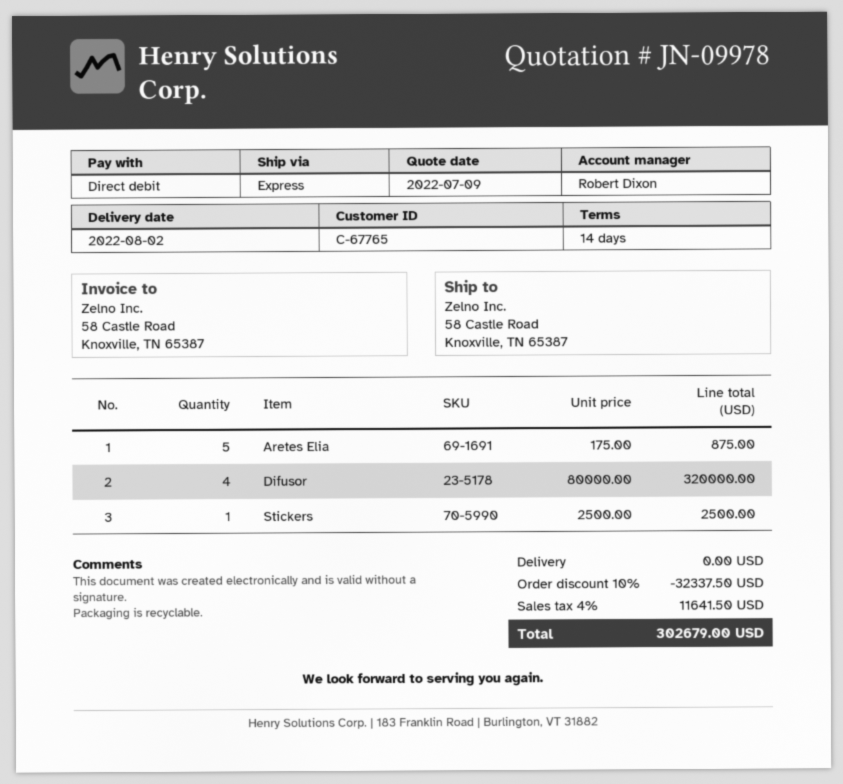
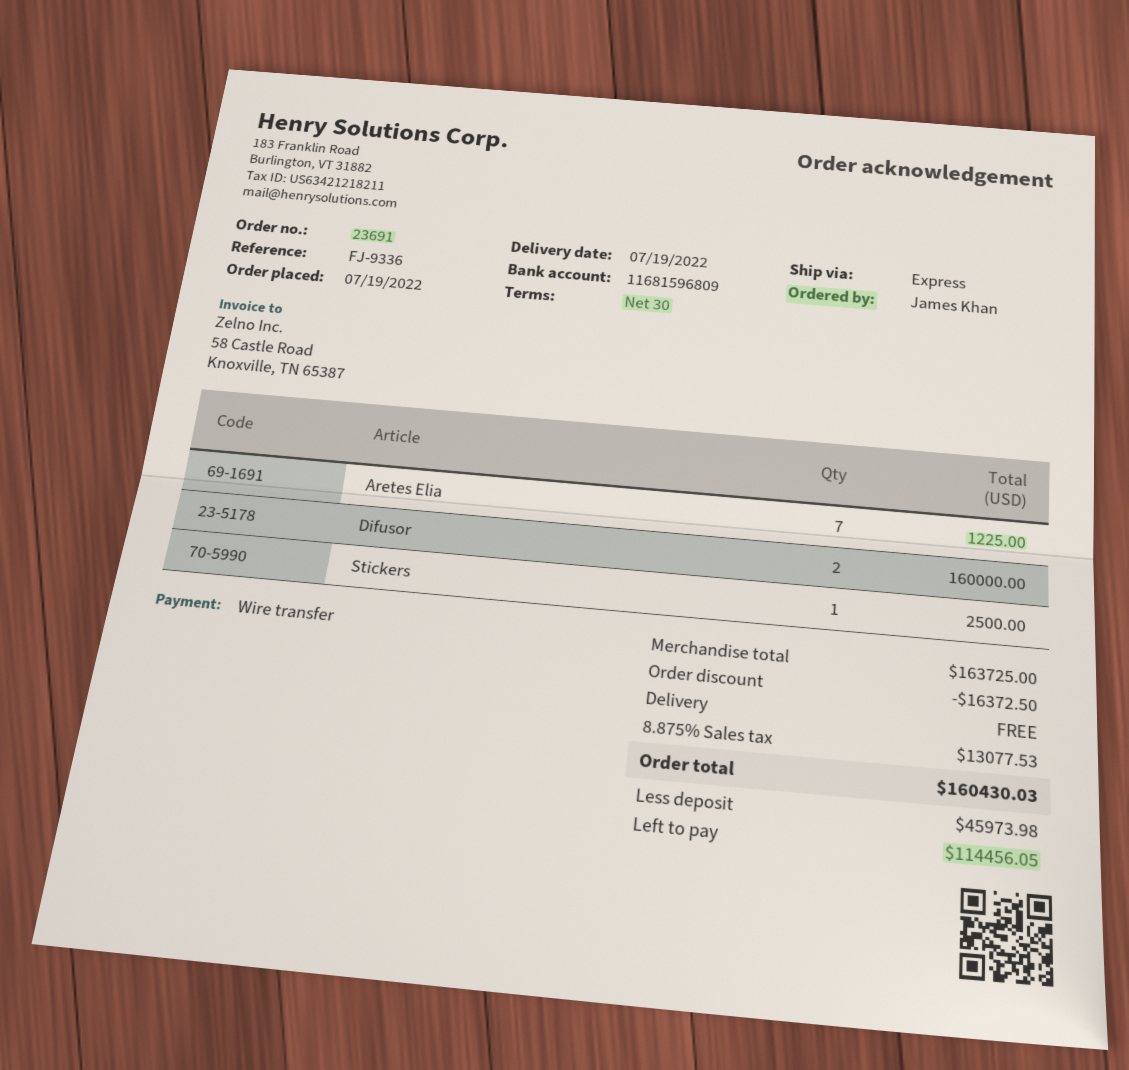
delivery date: 2022-08-02 -> 2022-07-19
payment terms: 14 days -> 30 days
payment method: direct debit -> bank transfer
Aretes Elia: 5 for 875.00 -> 7 for 1225.00
Difusor: 4 for 320000.00 -> 2 for 160000.00
discount: 32337.50 -> 16372.50
tax: 4% = 11641.50 -> 8.875% = 13077.53
total: 302679.00 -> 160430.03

